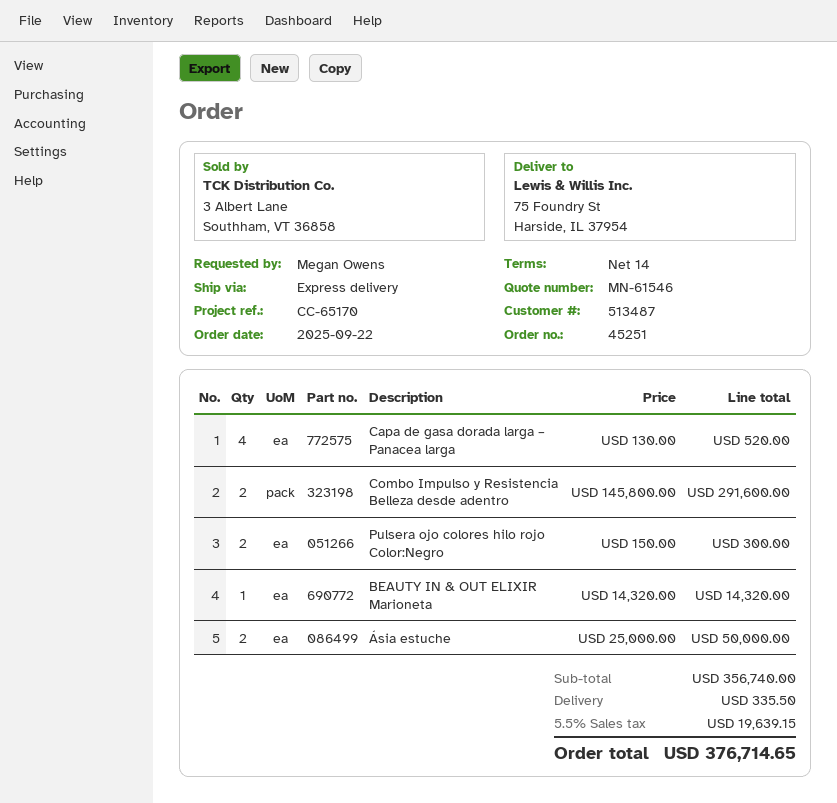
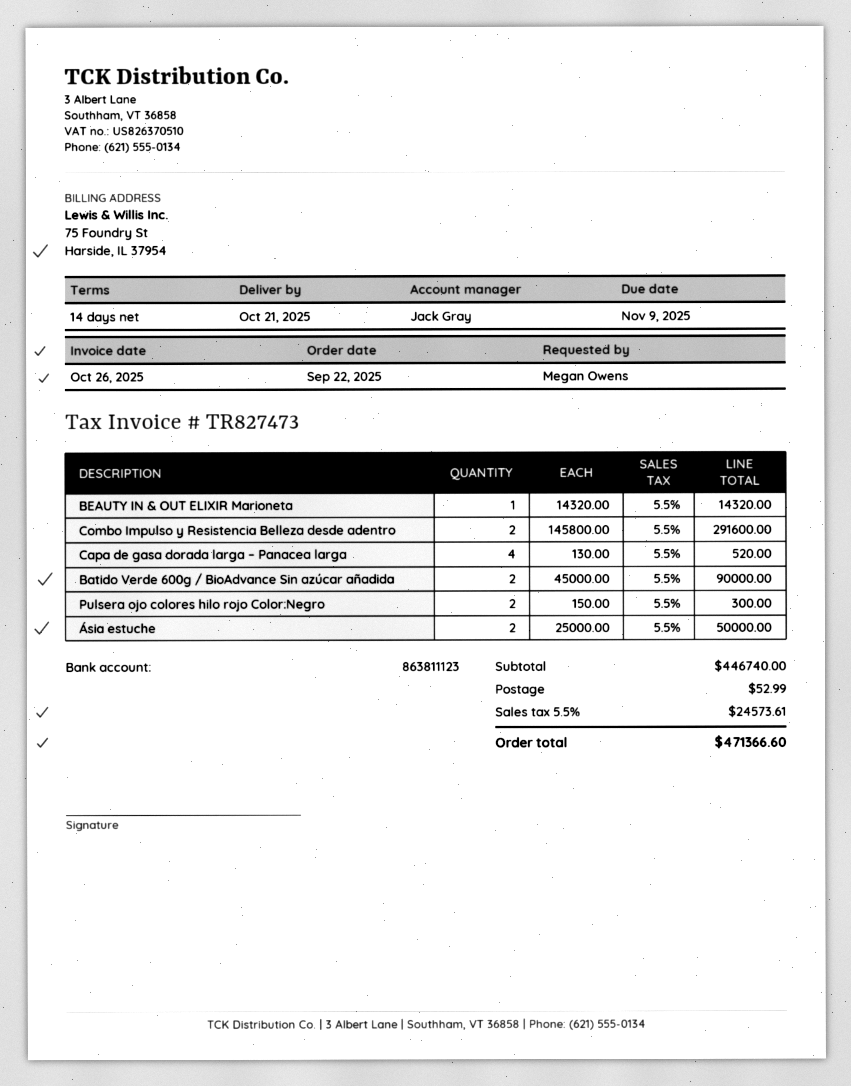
Batido Verde 600g / BioAdvance Sin azúcar añadida: none -> 2 x 45000.00 = 90000.00
subtotal: 356740.00 -> 446740.00
shipping: 335.50 -> 52.99
tax: 5.5% = 19639.15 -> 5.5% = 24573.61
total: 376714.65 -> 471366.60

